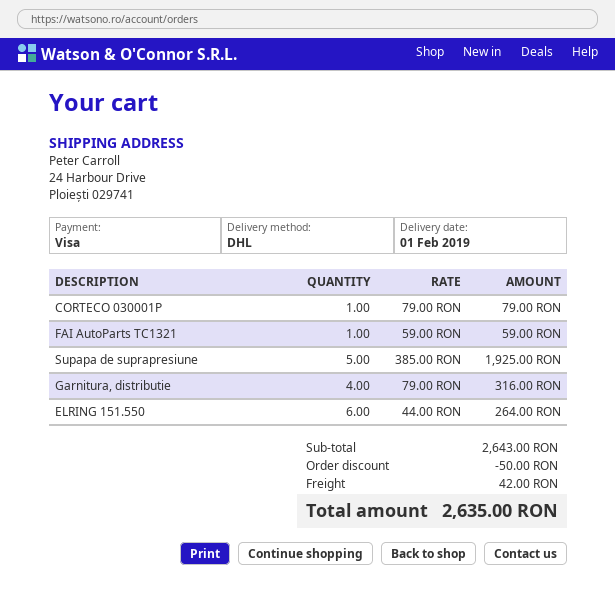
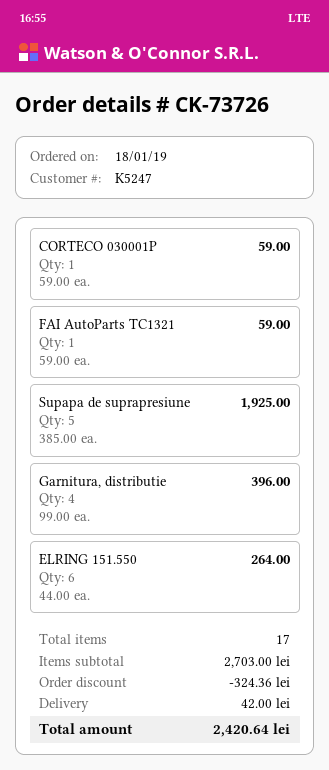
CORTECO 030001P: 1 x 79.00 = 79.00 -> 1 x 59.00 = 59.00
Garnitura, distributie: 4 x 79.00 = 316.00 -> 4 x 99.00 = 396.00
subtotal: 2643.00 -> 2703.00
discount: 50.00 -> 324.36
total: 2635.00 -> 2420.64

